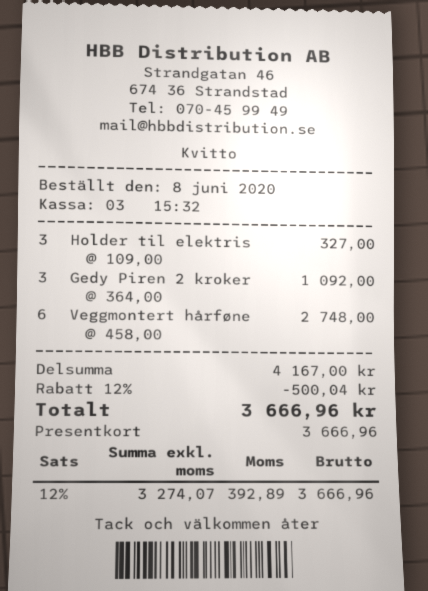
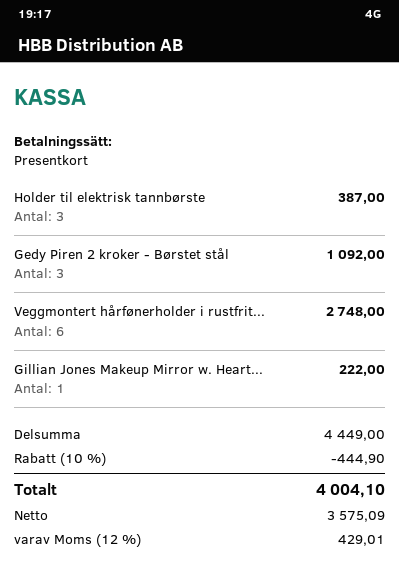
Holder til elektris: 3 for 327.00 -> 3 for 387.00
Gillian Jones Makeup Mirror w. Heart...: none -> 1 for 222.00
subtotal: 4167.00 -> 4449.00
discount: 12% = 500.04 -> 10% = 444.90
net: 3274.07 -> 3575.09
tax: 12% = 392.89 -> 12% = 429.01
total: 3666.96 -> 4004.10

